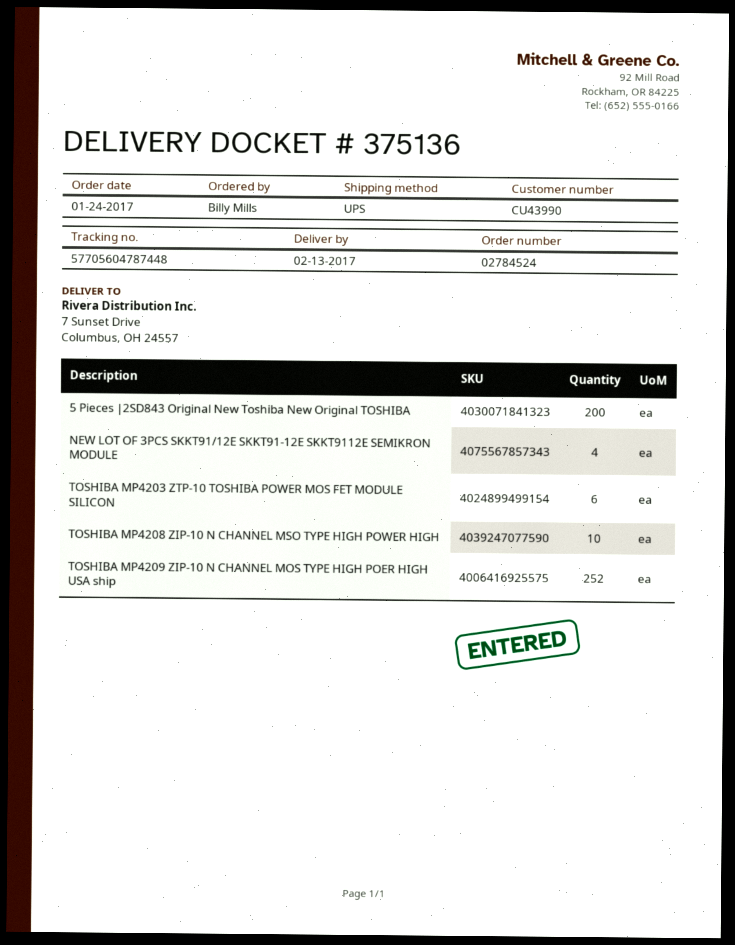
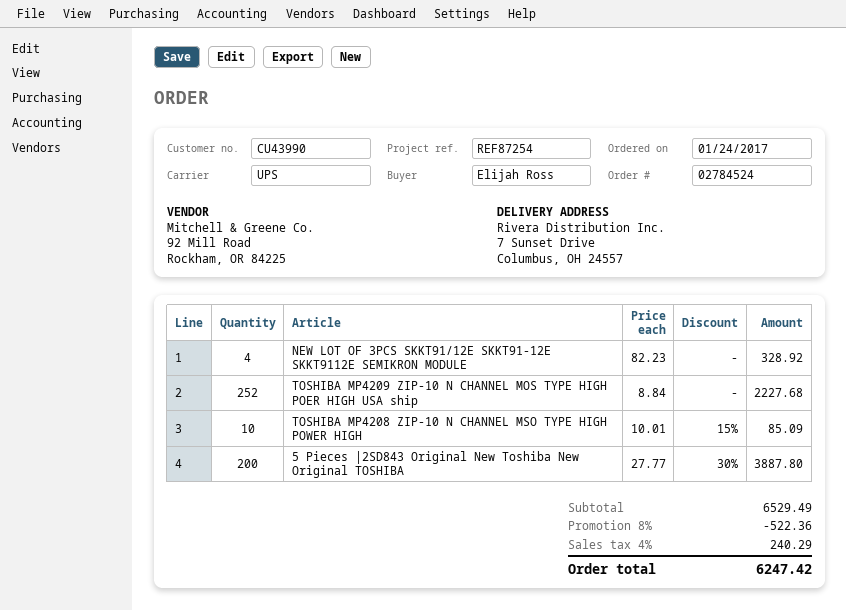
ordered by: Billy Mills -> Elijah Ross
TOSHIBA MP4203 ZTP-10 TOSHIBA POWER MOS FET MODULE SILICON: 6 -> none

